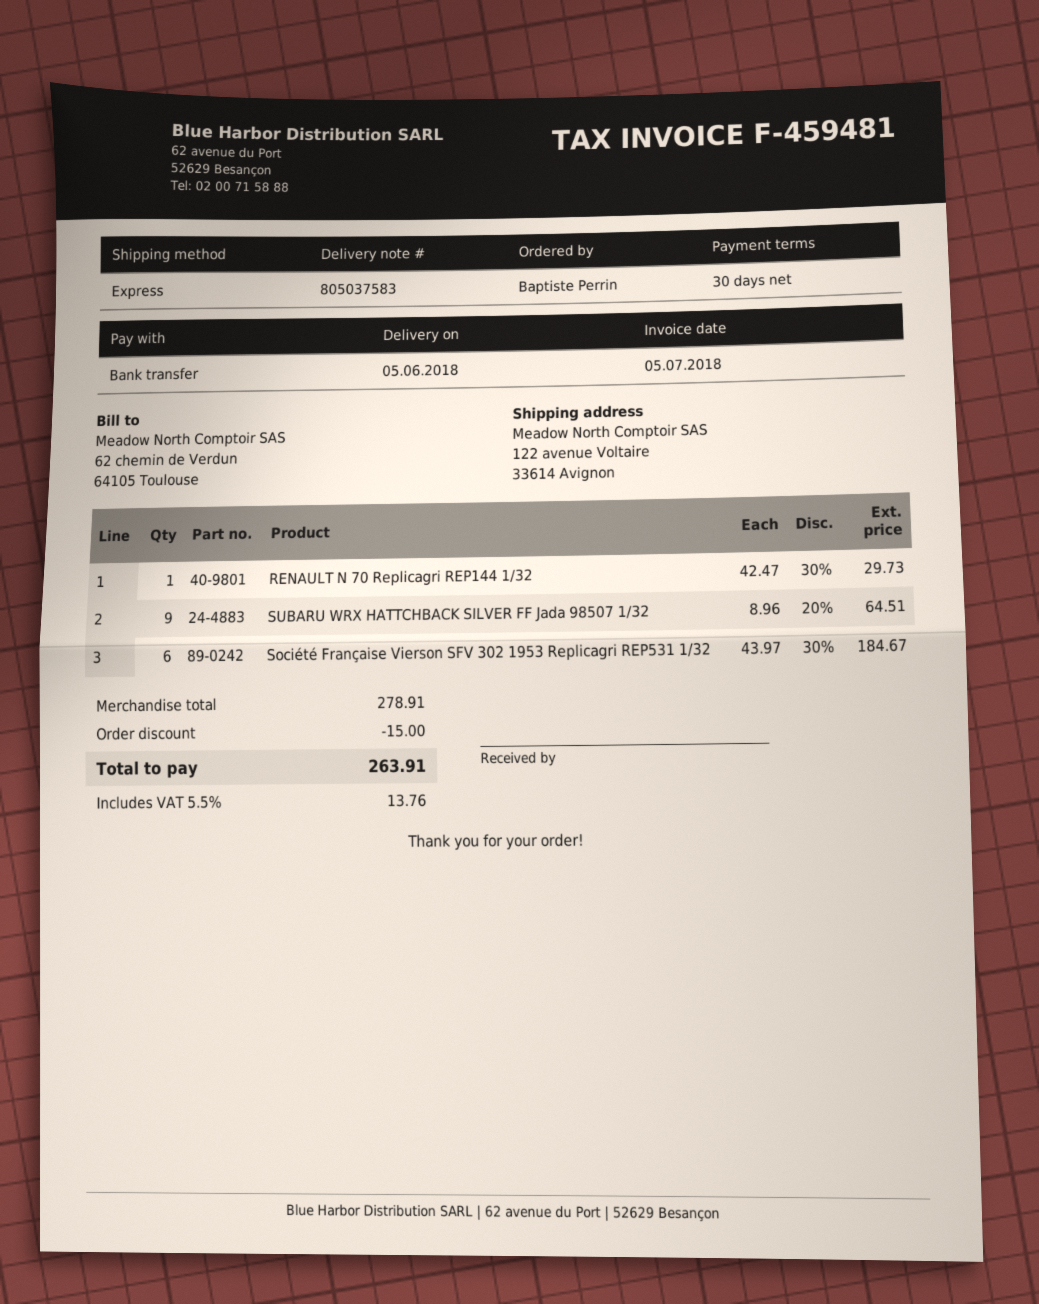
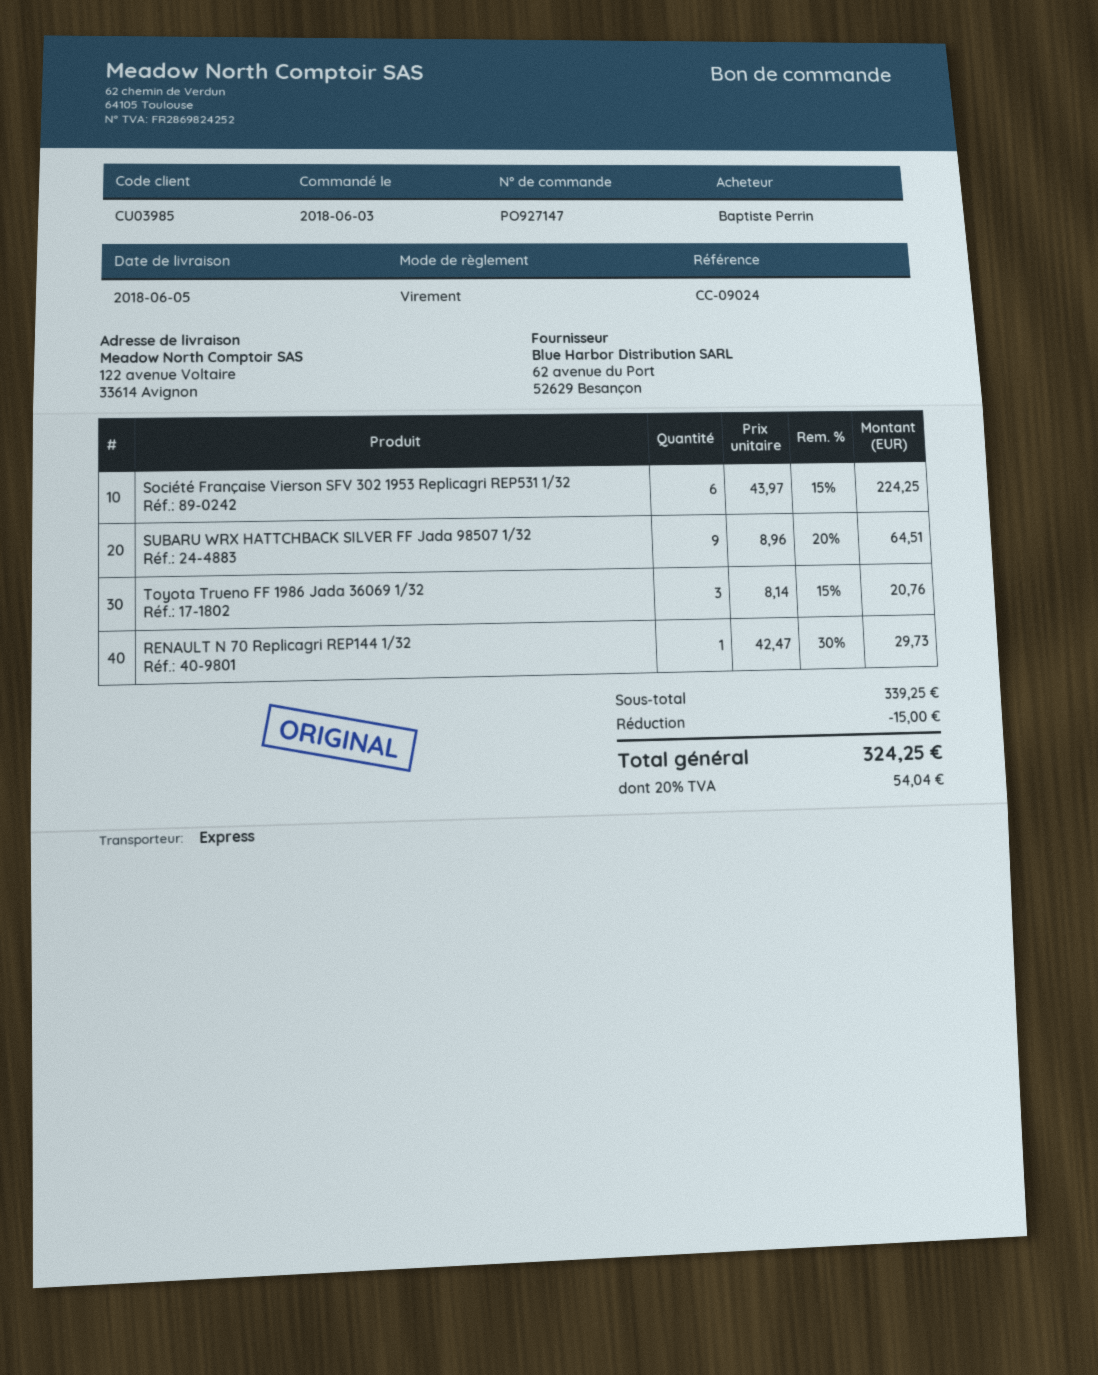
Société Française Vierson SFV 302 1953 Replicagri REP531 1/32: 6 x 43.97 - 30% = 184.67 -> 6 x 43.97 - 15% = 224.25
Toyota Trueno FF 1986 Jada 36069 1/32: none -> 3 x 8.14 - 15% = 20.76
subtotal: 278.91 -> 339.25
tax: 5.5% = 13.76 -> 20% = 54.04
total: 263.91 -> 324.25

